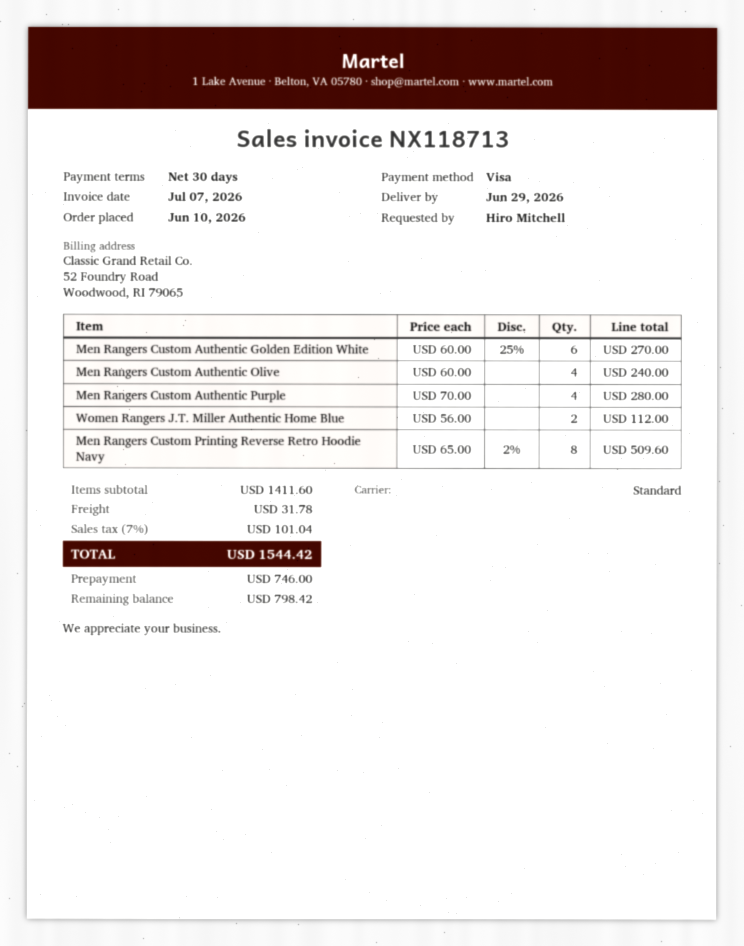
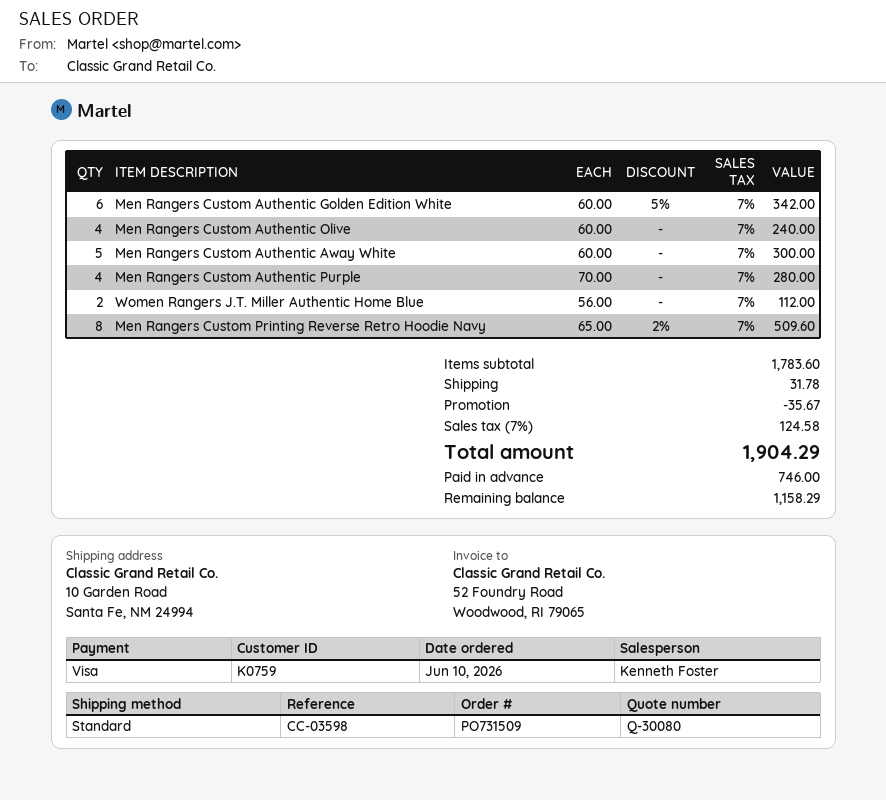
Men Rangers Custom Authentic Golden Edition White: 6 x 60.00 - 25% = 270.00 -> 6 x 60.00 - 5% = 342.00
Men Rangers Custom Authentic Away White: none -> 5 x 60.00 = 300.00
subtotal: 1411.60 -> 1783.60
discount: none -> 35.67
tax: 7% = 101.04 -> 7% = 124.58
total: 1544.42 -> 1904.29
balance: 798.42 -> 1158.29

